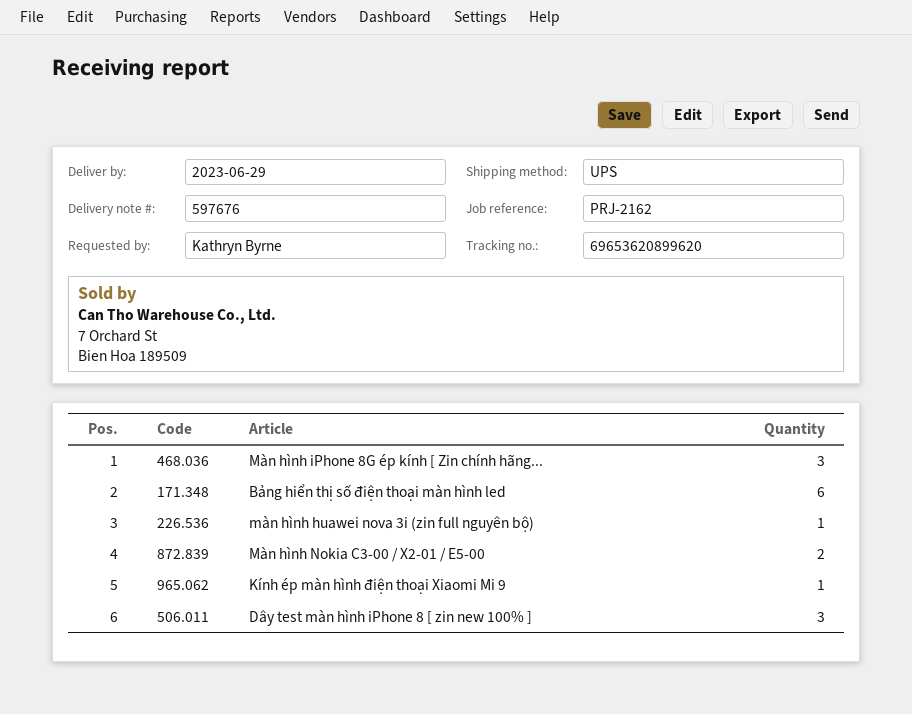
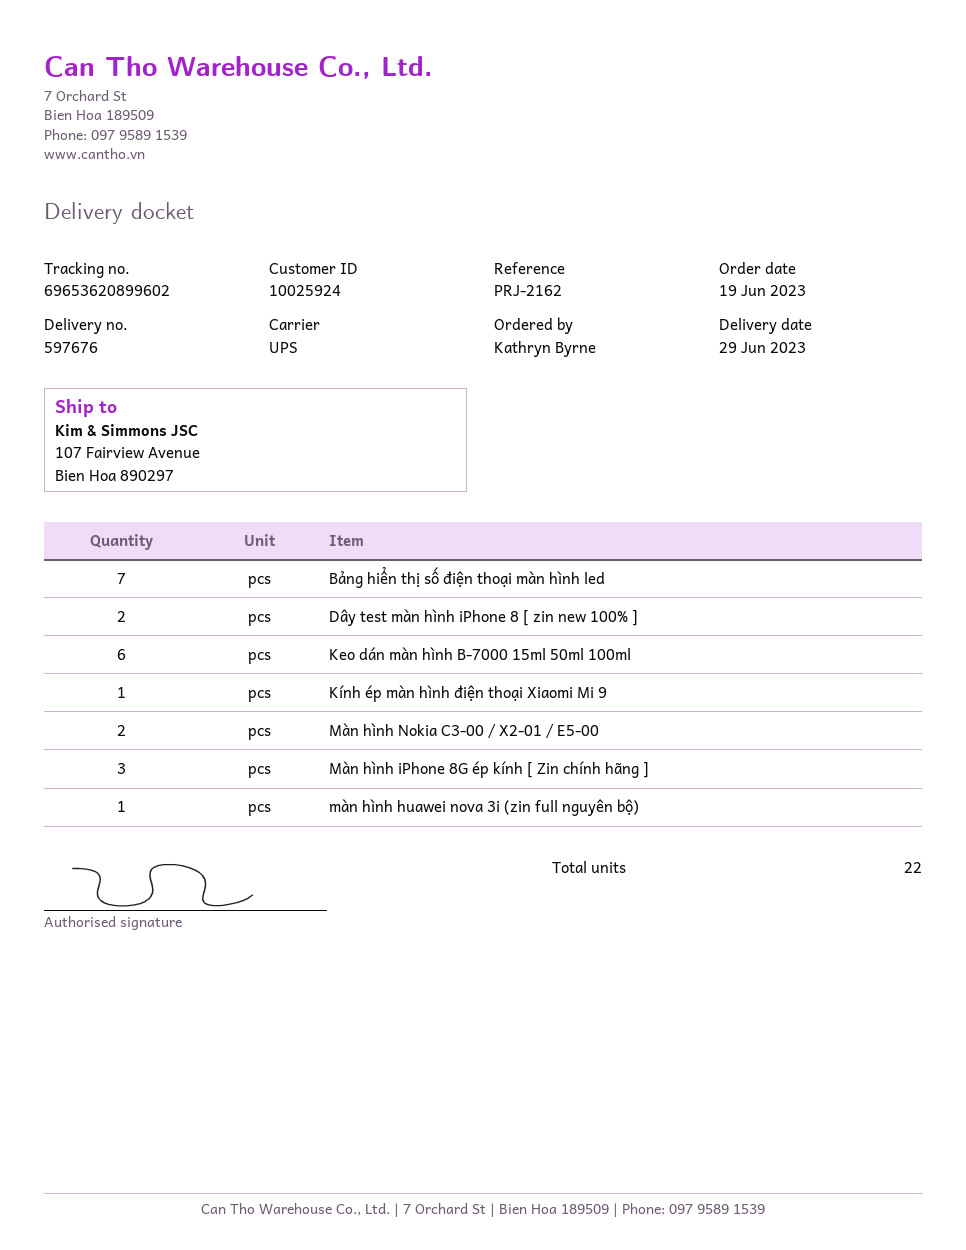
tracking number: 69653620899620 -> 69653620899602
Bảng hiển thị số điện thoại màn hình led: 6 -> 7
Dây test màn hình iPhone 8 [ zin new 100% ]: 3 -> 2
Keo dán màn hình B-7000 15ml 50ml 100ml: none -> 6

